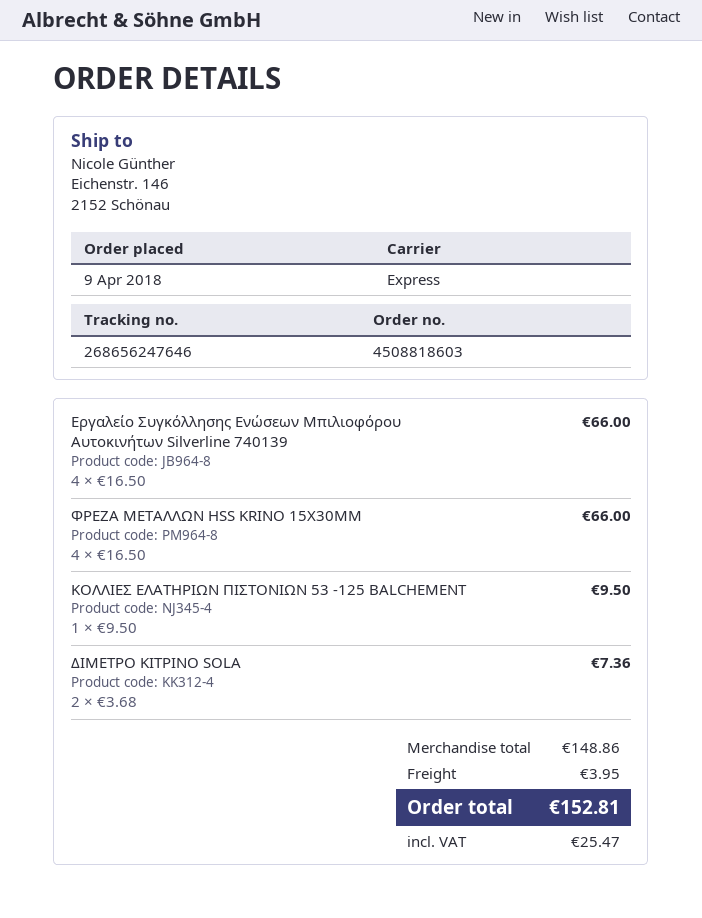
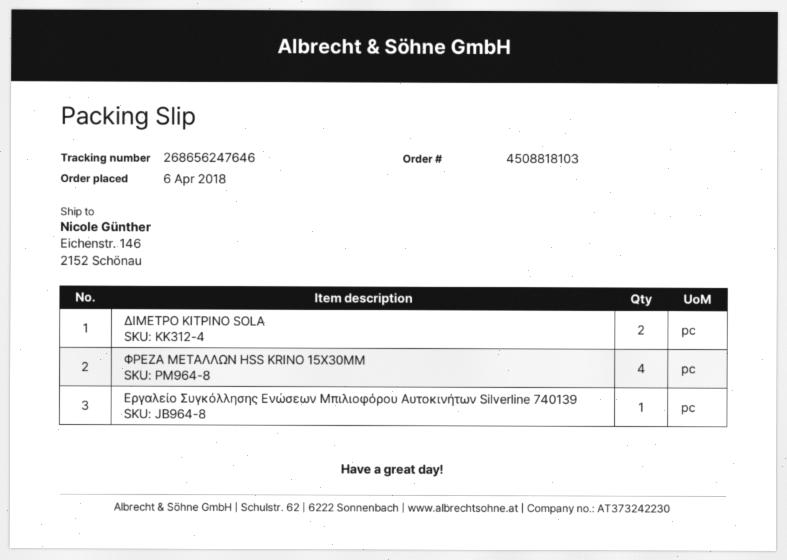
order number: 4508818603 -> 4508818103
order date: 2018-04-09 -> 2018-04-06
Εργαλείο Συγκόλλησης Ενώσεων Μπιλιοφόρου Αυτοκινήτων Silverline 740139: 4 -> 1
ΚΟΛΛΙΕΣ ΕΛΑΤΗΡΙΩΝ ΠΙΣΤΟΝΙΩΝ 53 -125 BALCHEMENT: 1 -> none

